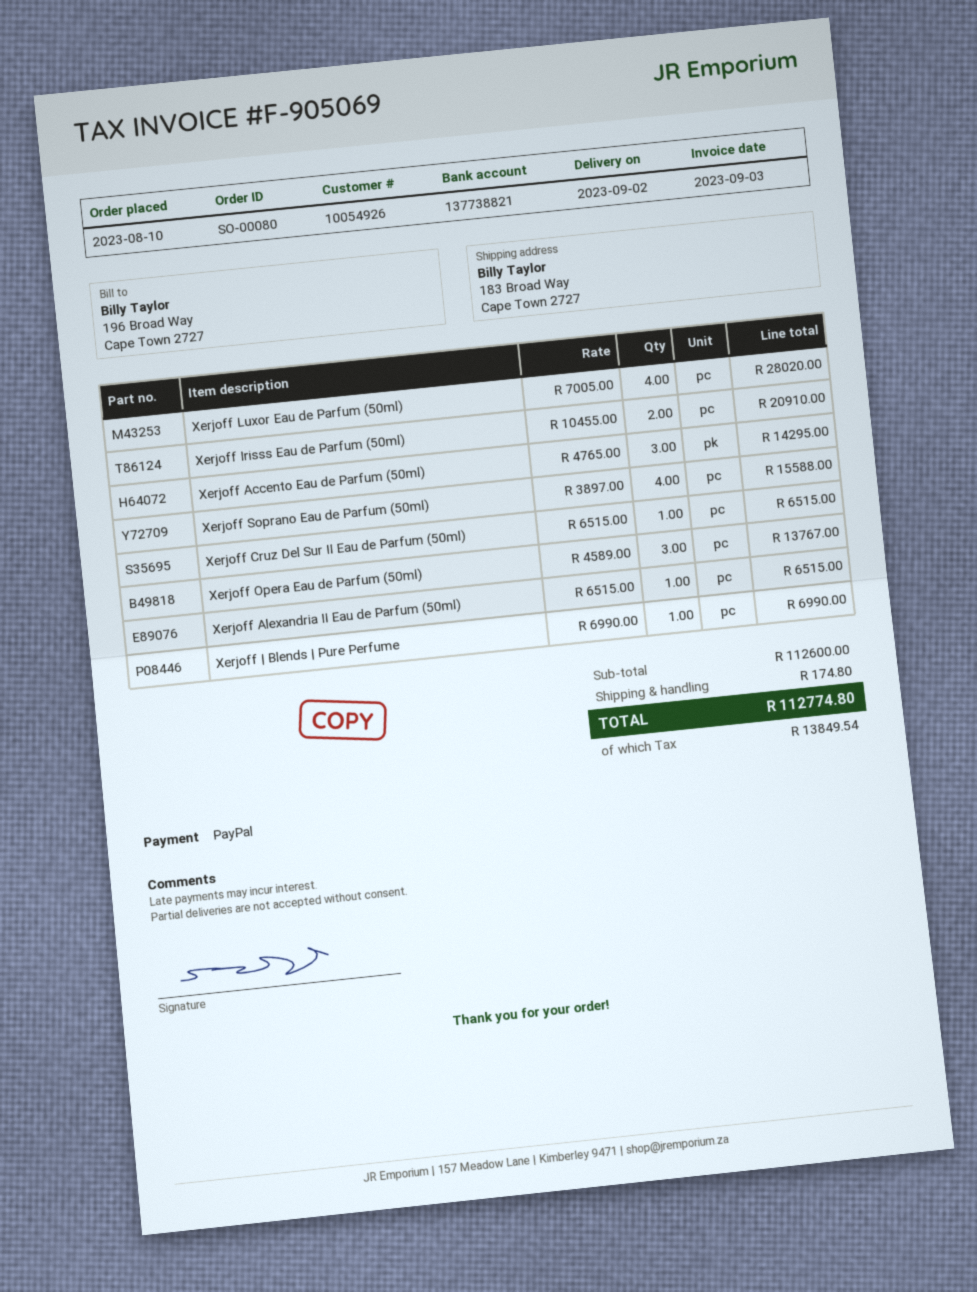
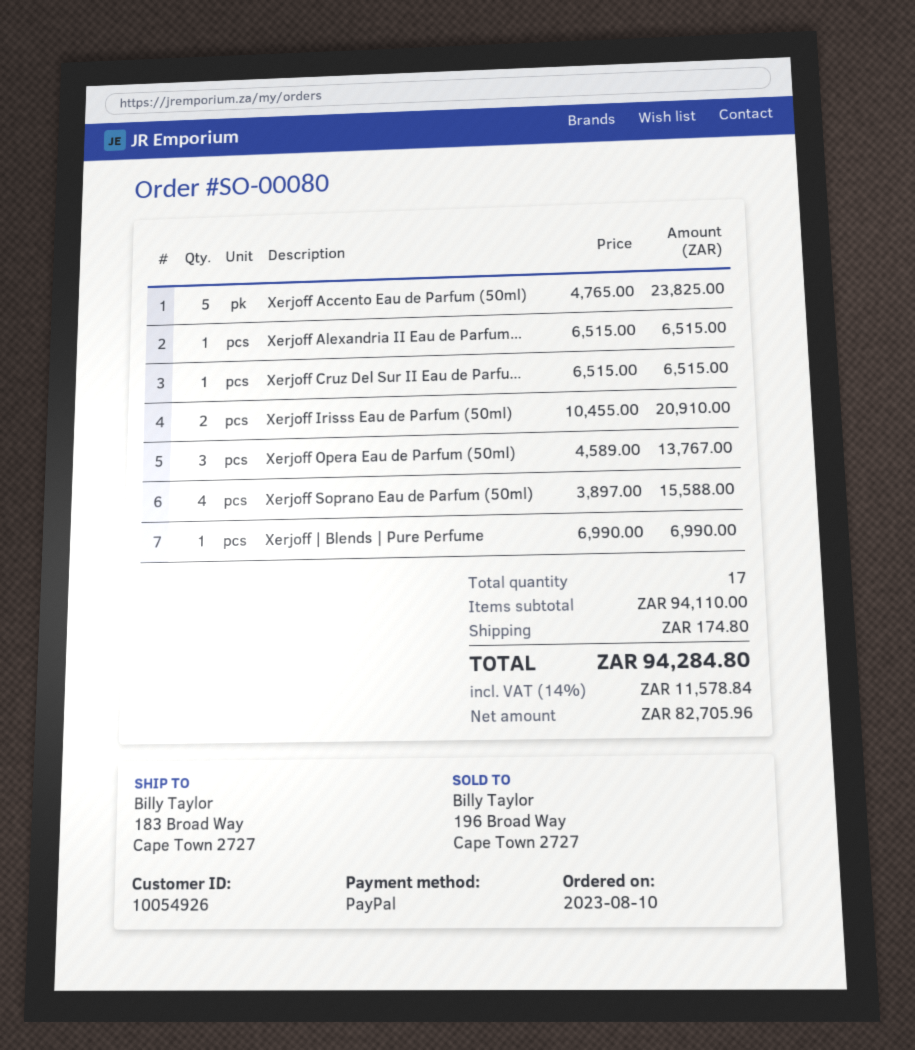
Xerjoff Luxor Eau de Parfum (50ml): 4 x 7005.00 = 28020.00 -> none
Xerjoff Accento Eau de Parfum (50ml): 3 x 4765.00 = 14295.00 -> 5 x 4765.00 = 23825.00
subtotal: 112600.00 -> 94110.00
tax: 13849.54 -> 11578.84
total: 112774.80 -> 94284.80

